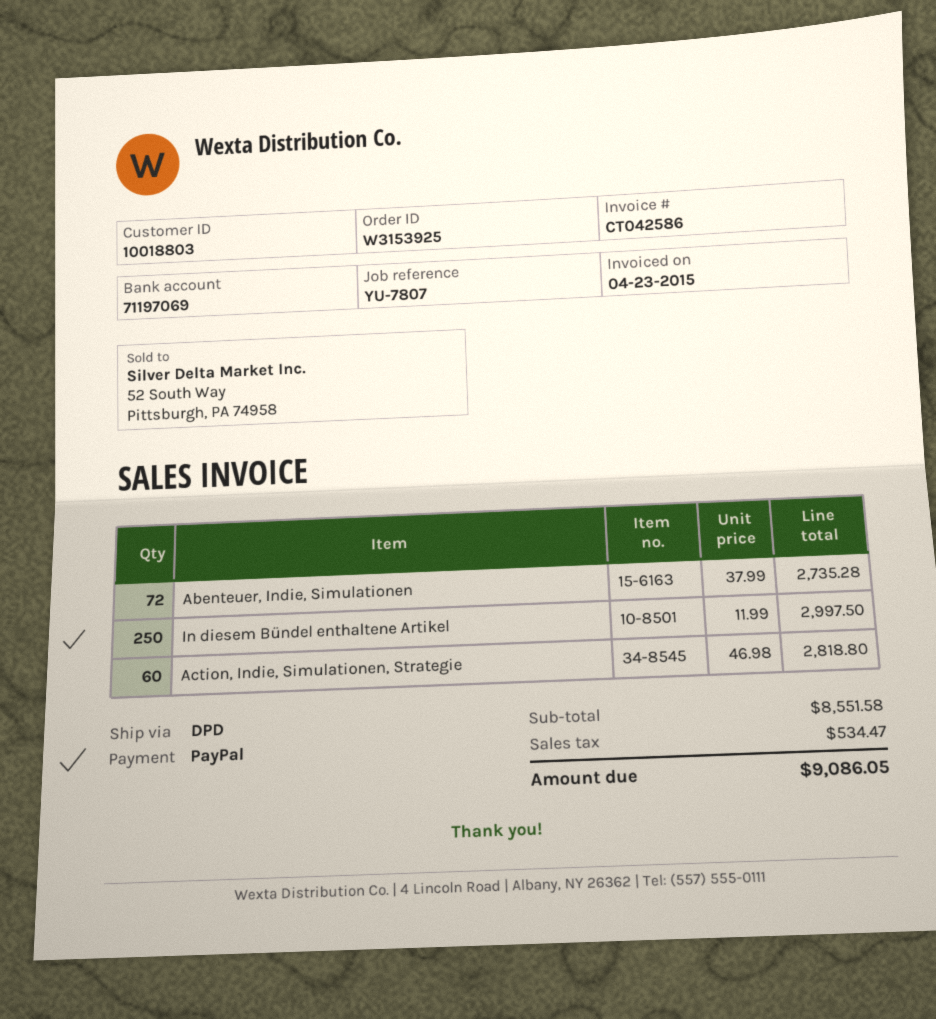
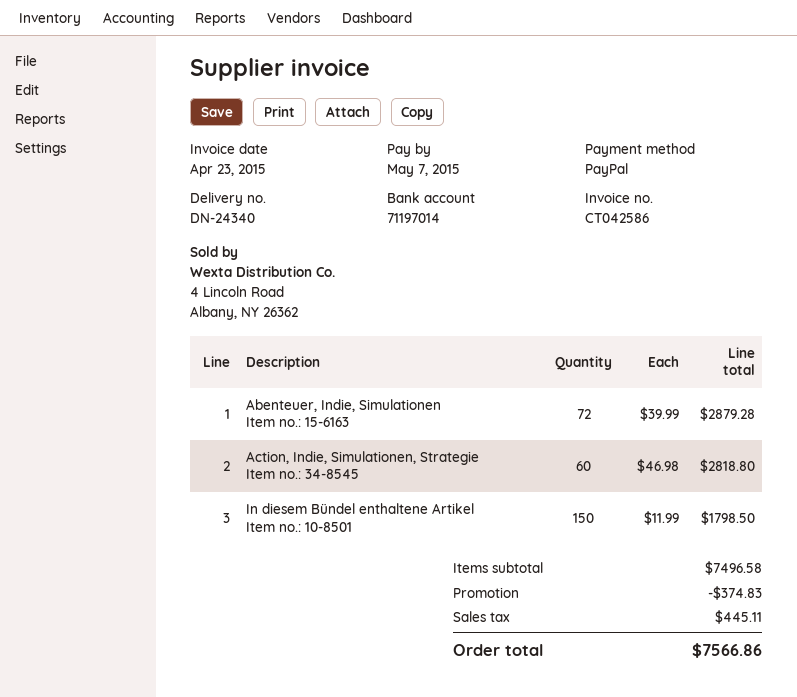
bank account: 71197069 -> 71197014
Abenteuer, Indie, Simulationen: 72 x 37.99 = 2735.28 -> 72 x 39.99 = 2879.28
In diesem Bündel enthaltene Artikel: 250 x 11.99 = 2997.50 -> 150 x 11.99 = 1798.50
subtotal: 8551.58 -> 7496.58
discount: none -> 374.83
tax: 534.47 -> 445.11
total: 9086.05 -> 7566.86

